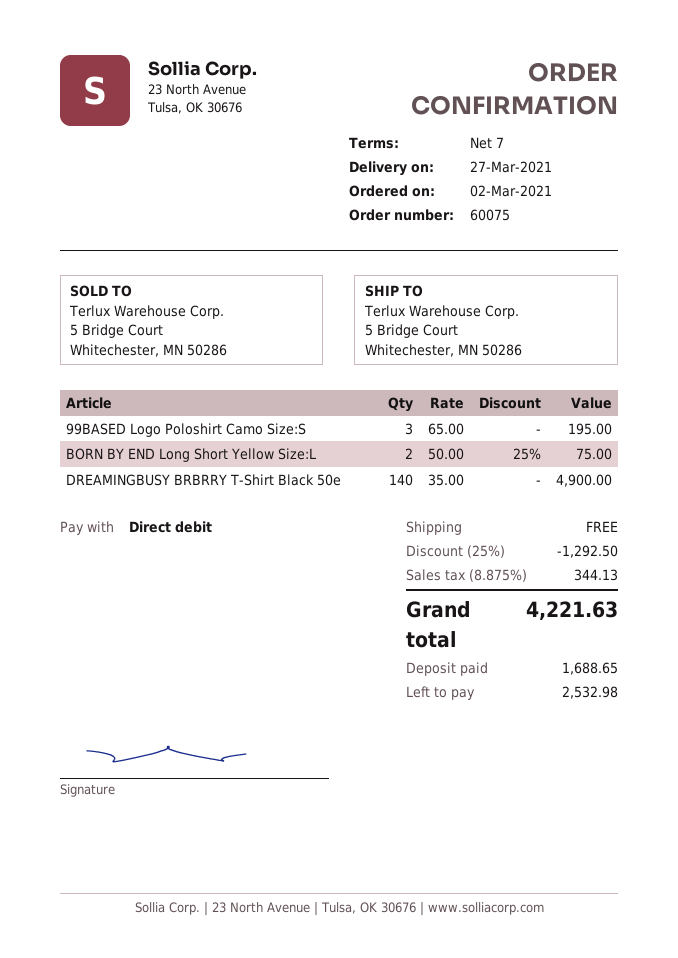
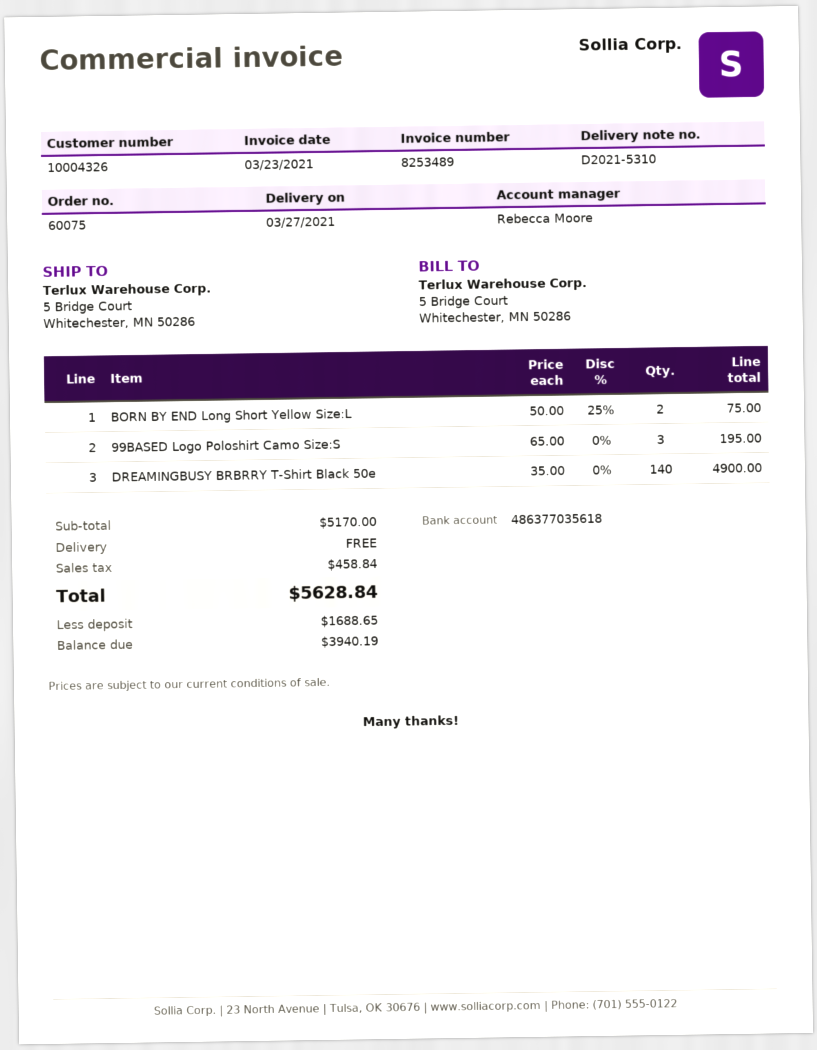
discount: 25% = 1292.50 -> none
tax: 344.13 -> 458.84
total: 4221.63 -> 5628.84
balance: 2532.98 -> 3940.19

